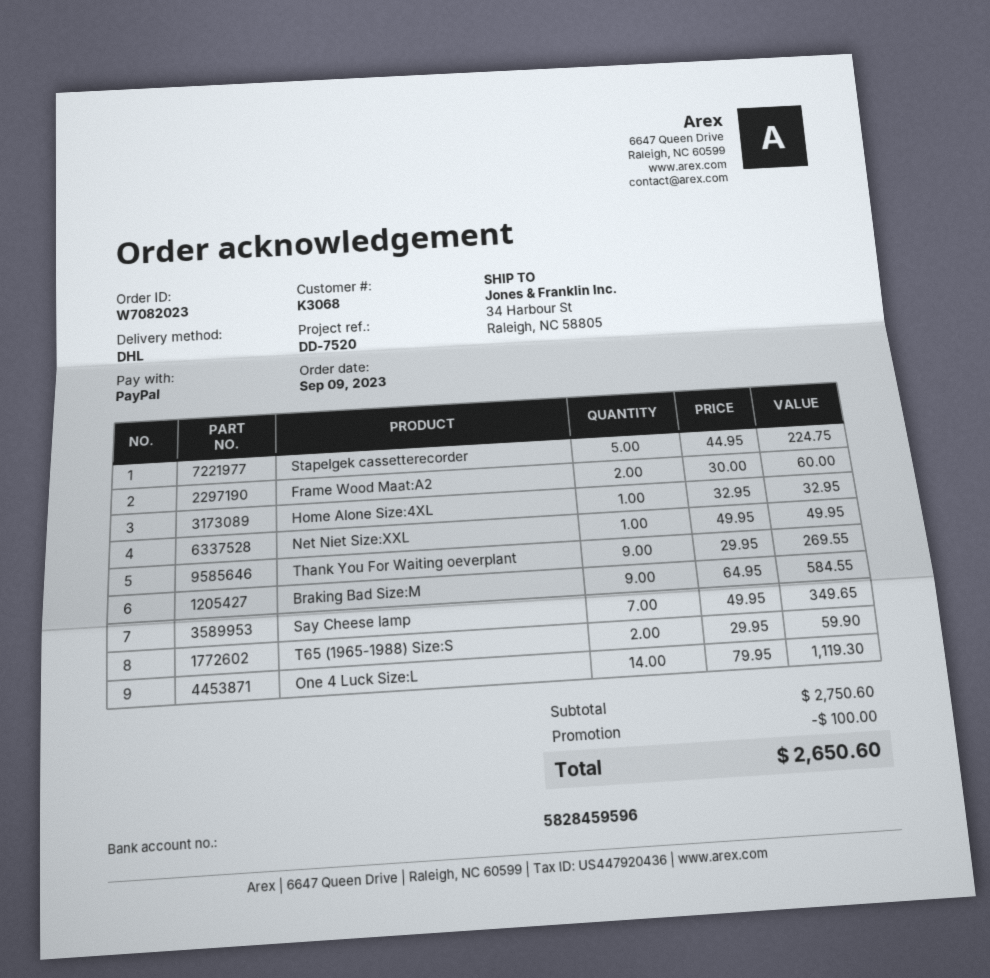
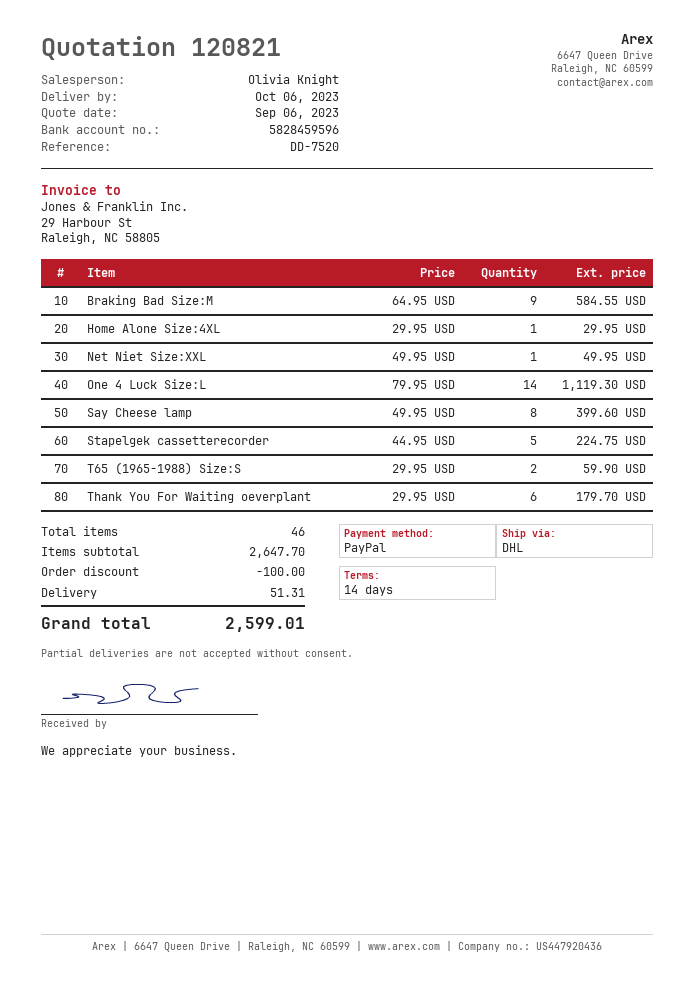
Frame Wood Maat:A2: 2 x 30.00 = 60.00 -> none
Home Alone Size:4XL: 1 x 32.95 = 32.95 -> 1 x 29.95 = 29.95
Thank You For Waiting oeverplant: 9 x 29.95 = 269.55 -> 6 x 29.95 = 179.70
Say Cheese lamp: 7 x 49.95 = 349.65 -> 8 x 49.95 = 399.60
subtotal: 2750.60 -> 2647.70
shipping: none -> 51.31
total: 2650.60 -> 2599.01

